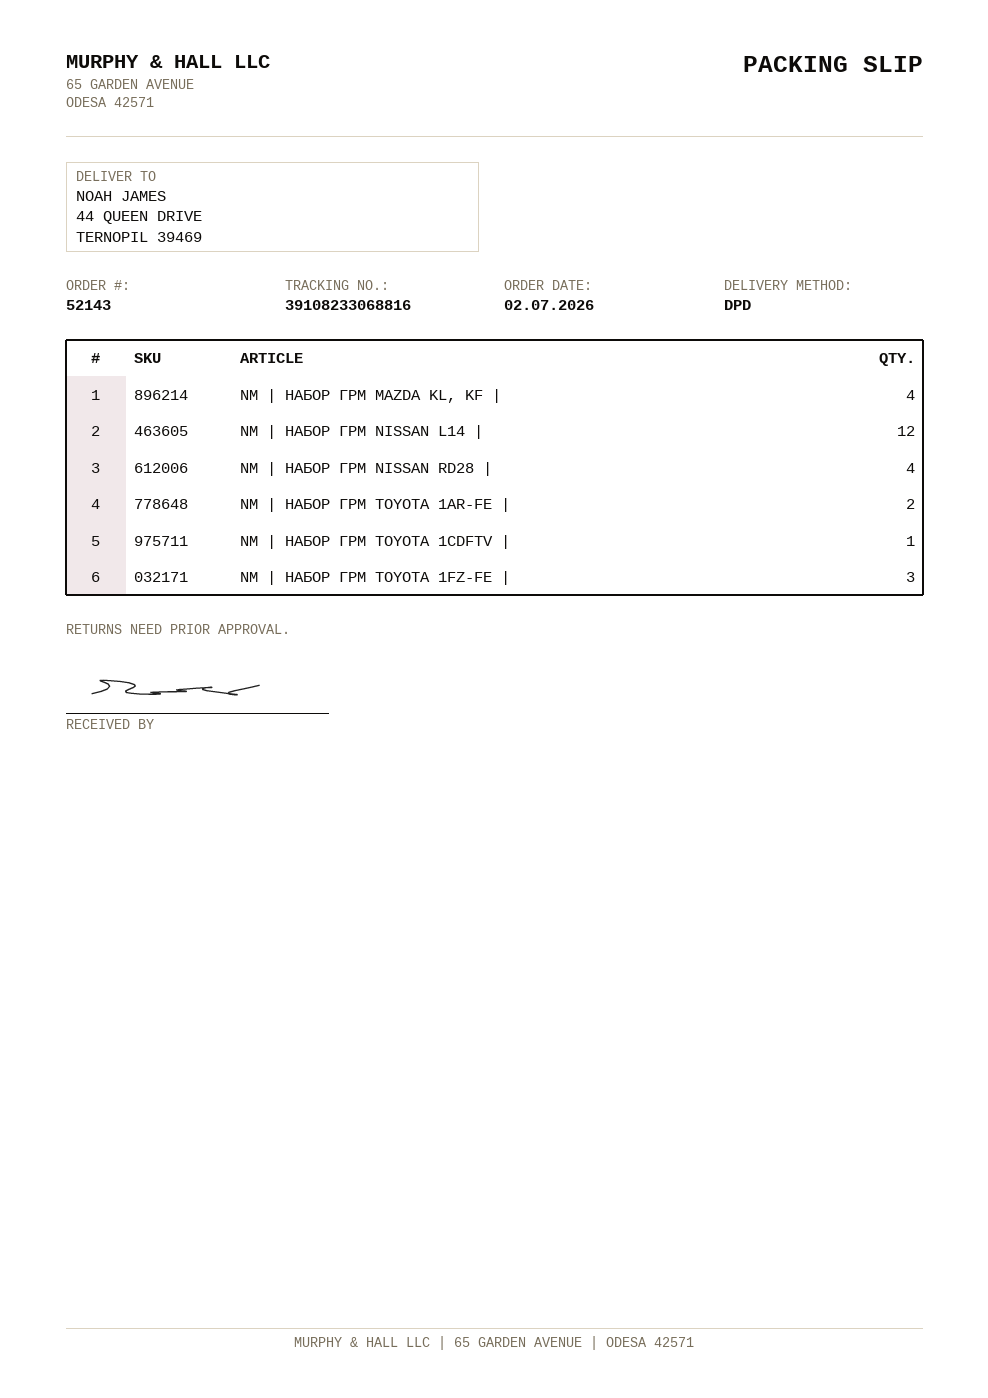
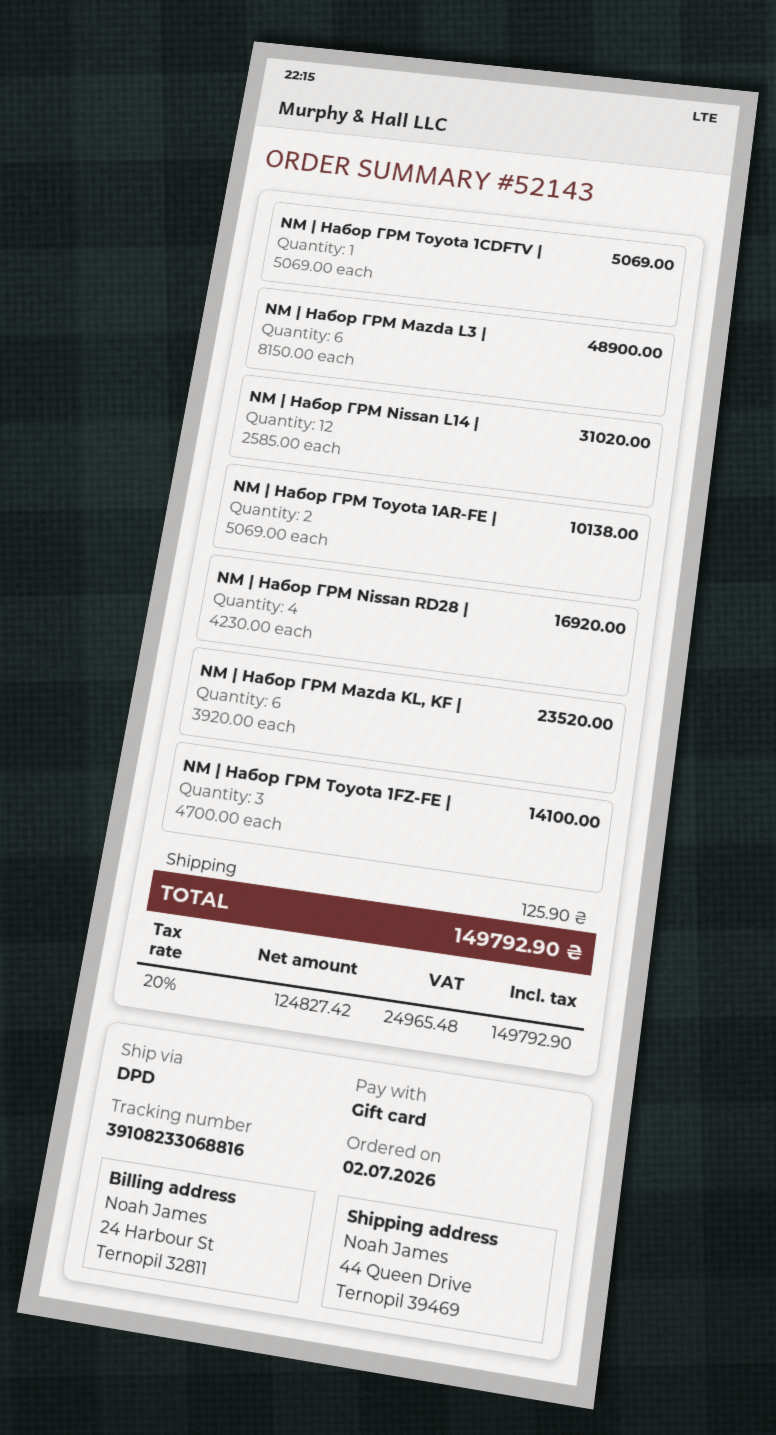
NM | НАБОР ГРМ MAZDA KL, KF |: 4 -> 6
NM | Набор ГРМ Mazda L3 |: none -> 6

